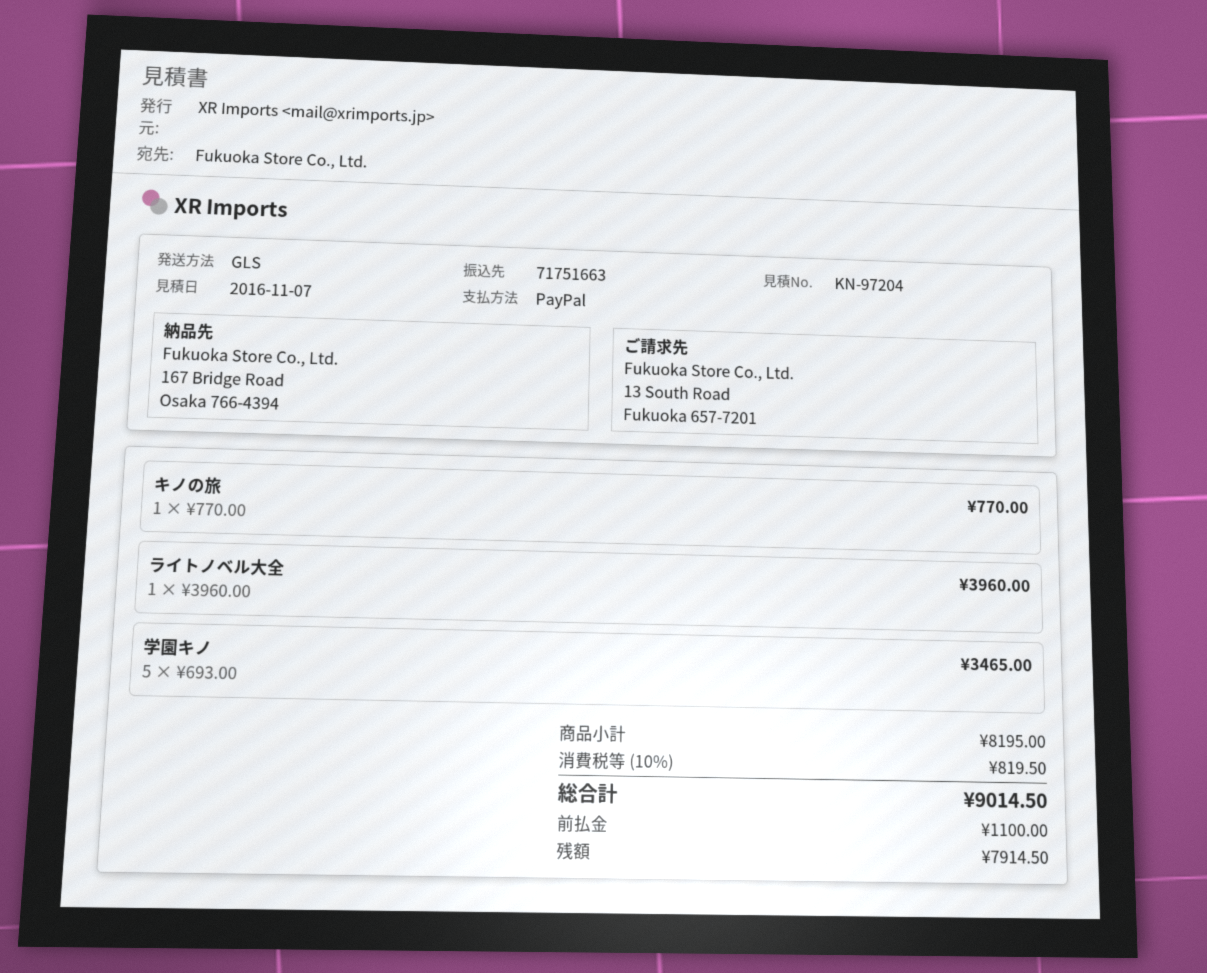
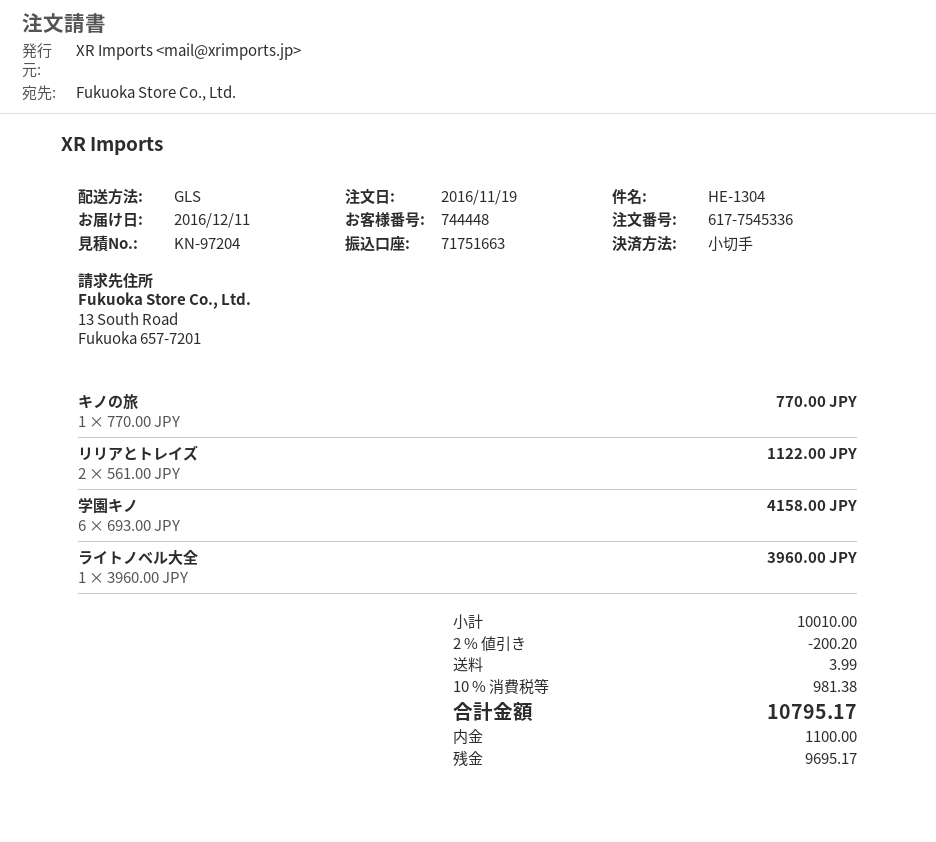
payment method: PayPal -> cheque
学園キノ: 5 x 693.00 = 3465.00 -> 6 x 693.00 = 4158.00
リリアとトレイズ: none -> 2 x 561.00 = 1122.00
subtotal: 8195.00 -> 10010.00
discount: none -> 2% = 200.20
shipping: none -> 3.99
tax: 10% = 819.50 -> 10% = 981.38
total: 9014.50 -> 10795.17
balance: 7914.50 -> 9695.17

